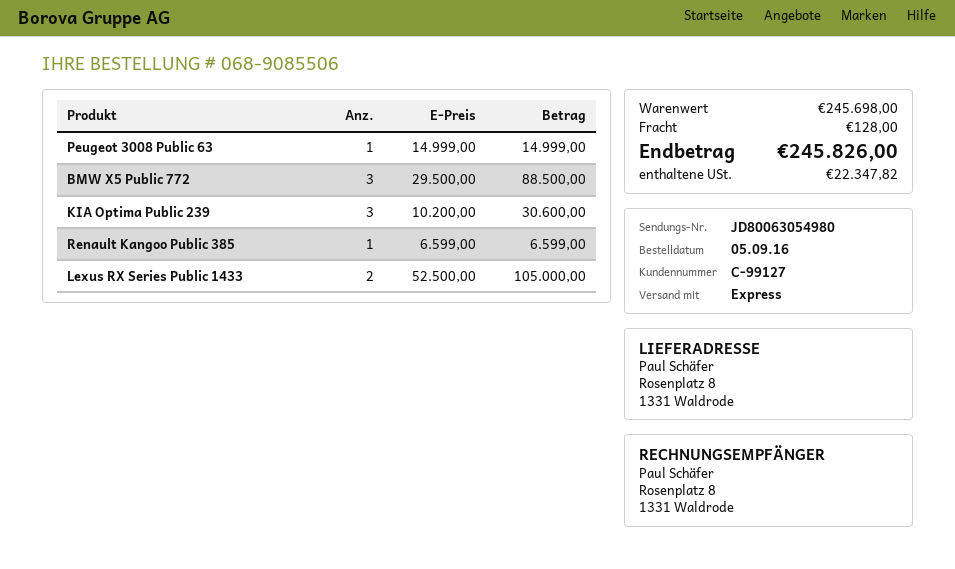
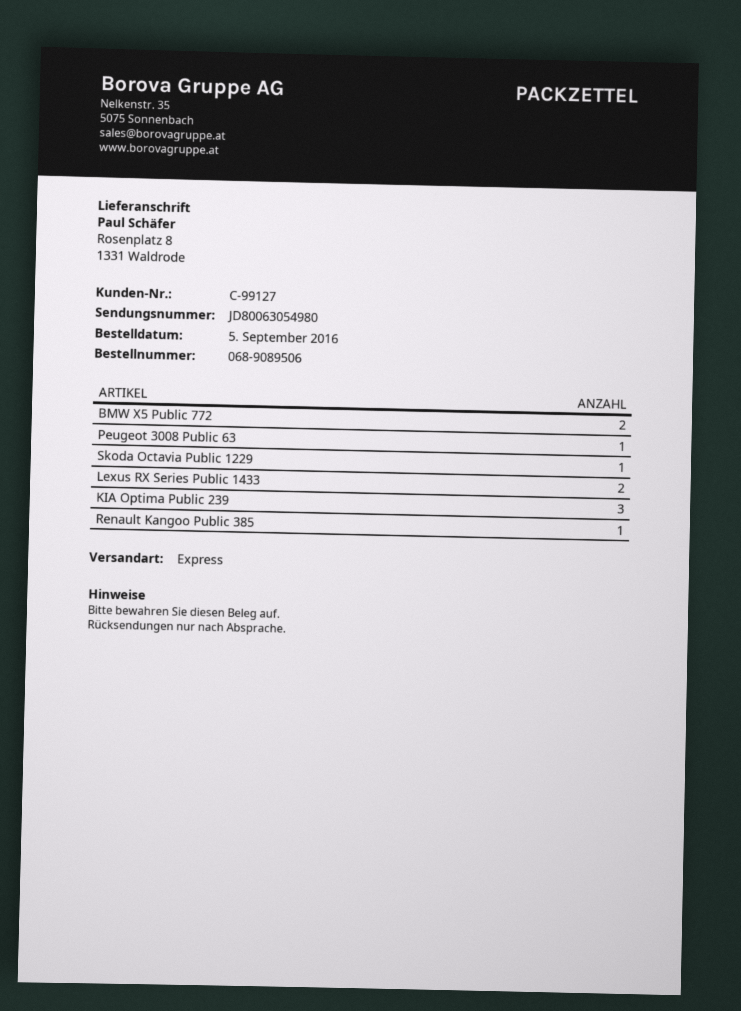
order number: 068-9085506 -> 068-9089506
BMW X5 Public 772: 3 -> 2
Skoda Octavia Public 1229: none -> 1

